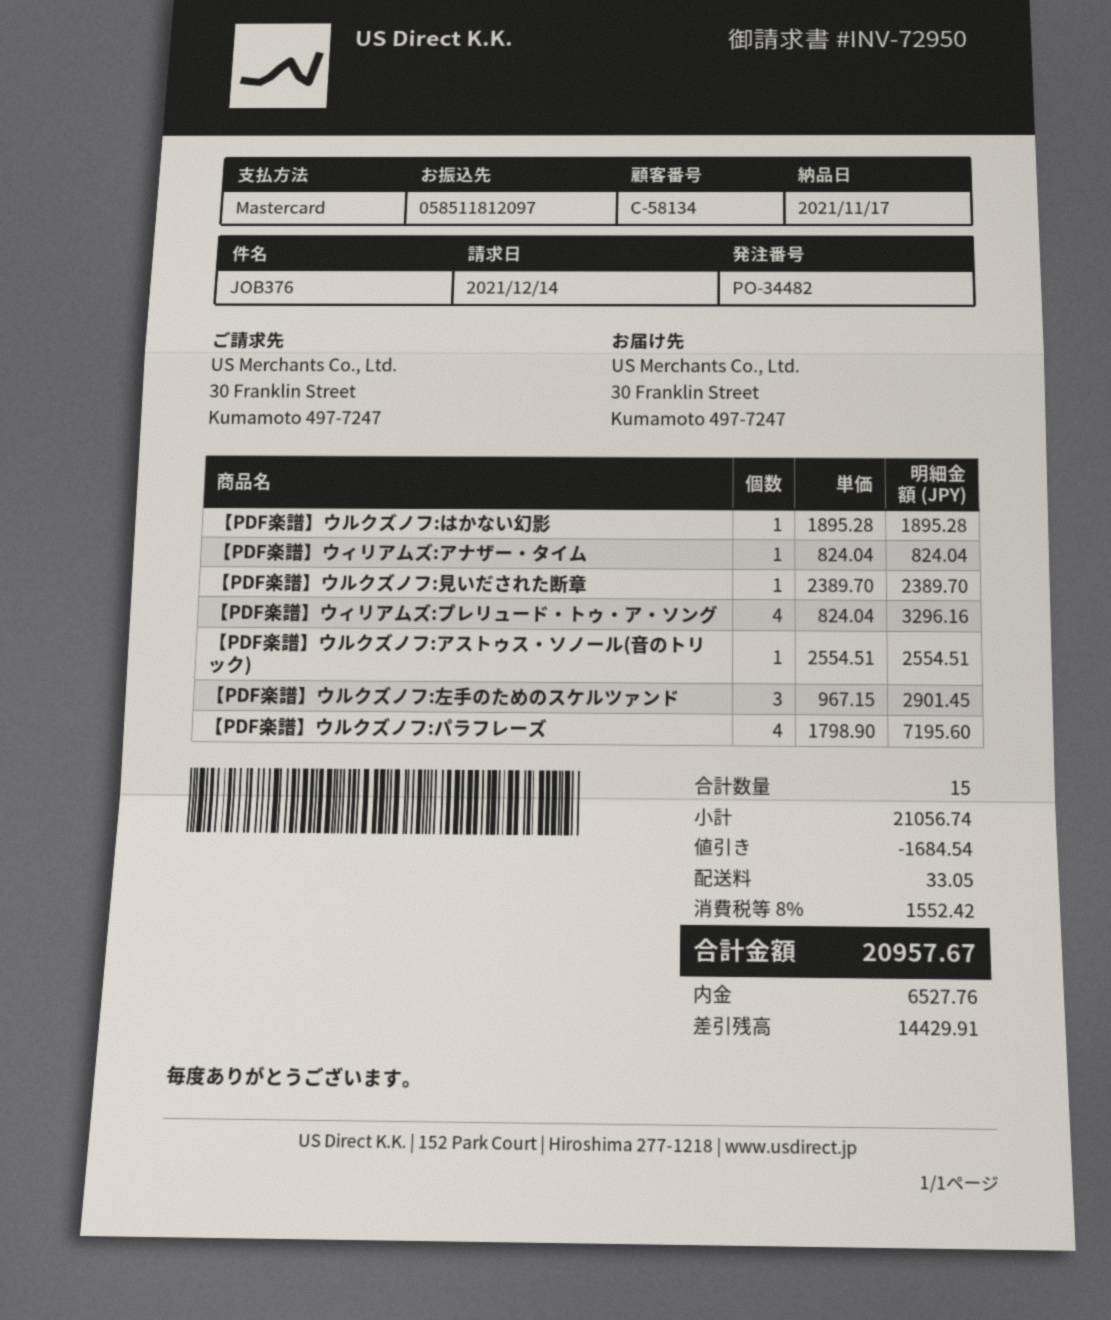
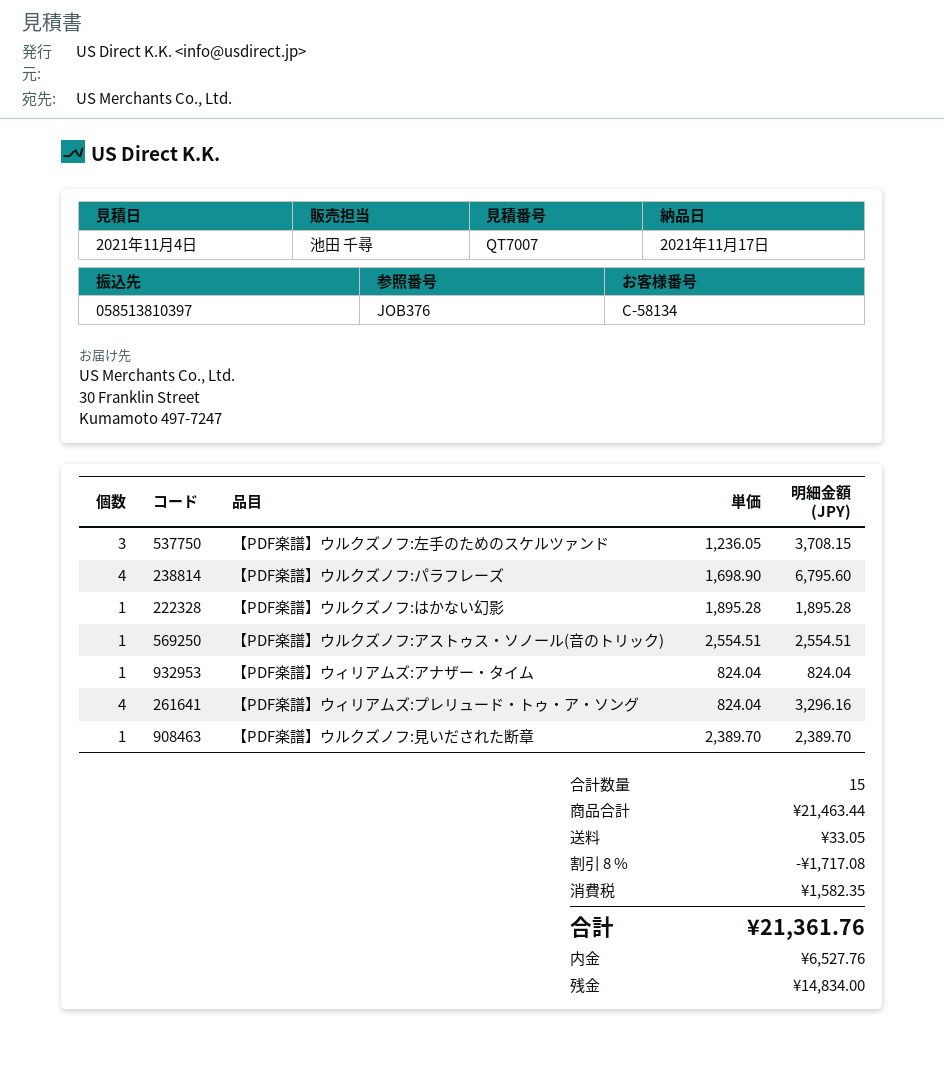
bank account: 058511812097 -> 058513810397
【PDF楽譜】ウルクズノフ:左手のためのスケルツァンド: 3 x 967.15 = 2901.45 -> 3 x 1236.05 = 3708.15
【PDF楽譜】ウルクズノフ:パラフレーズ: 4 x 1798.90 = 7195.60 -> 4 x 1698.90 = 6795.60
subtotal: 21056.74 -> 21463.44
discount: 1684.54 -> 1717.08
tax: 1552.42 -> 1582.35
total: 20957.67 -> 21361.76
balance: 14429.91 -> 14834.00

